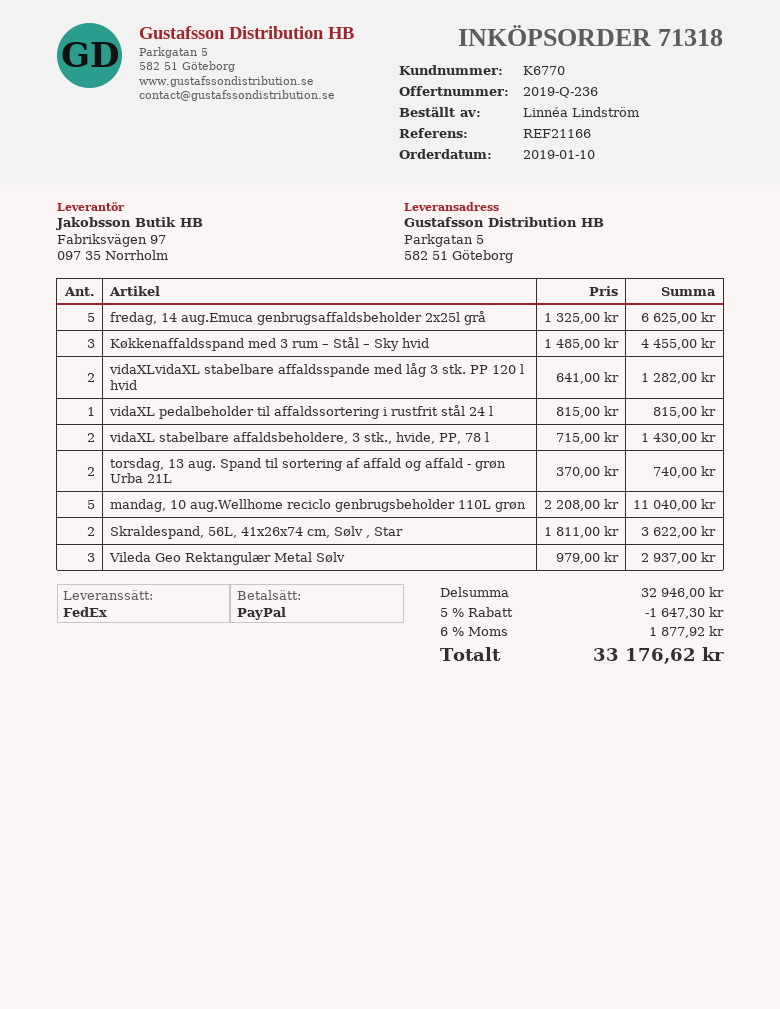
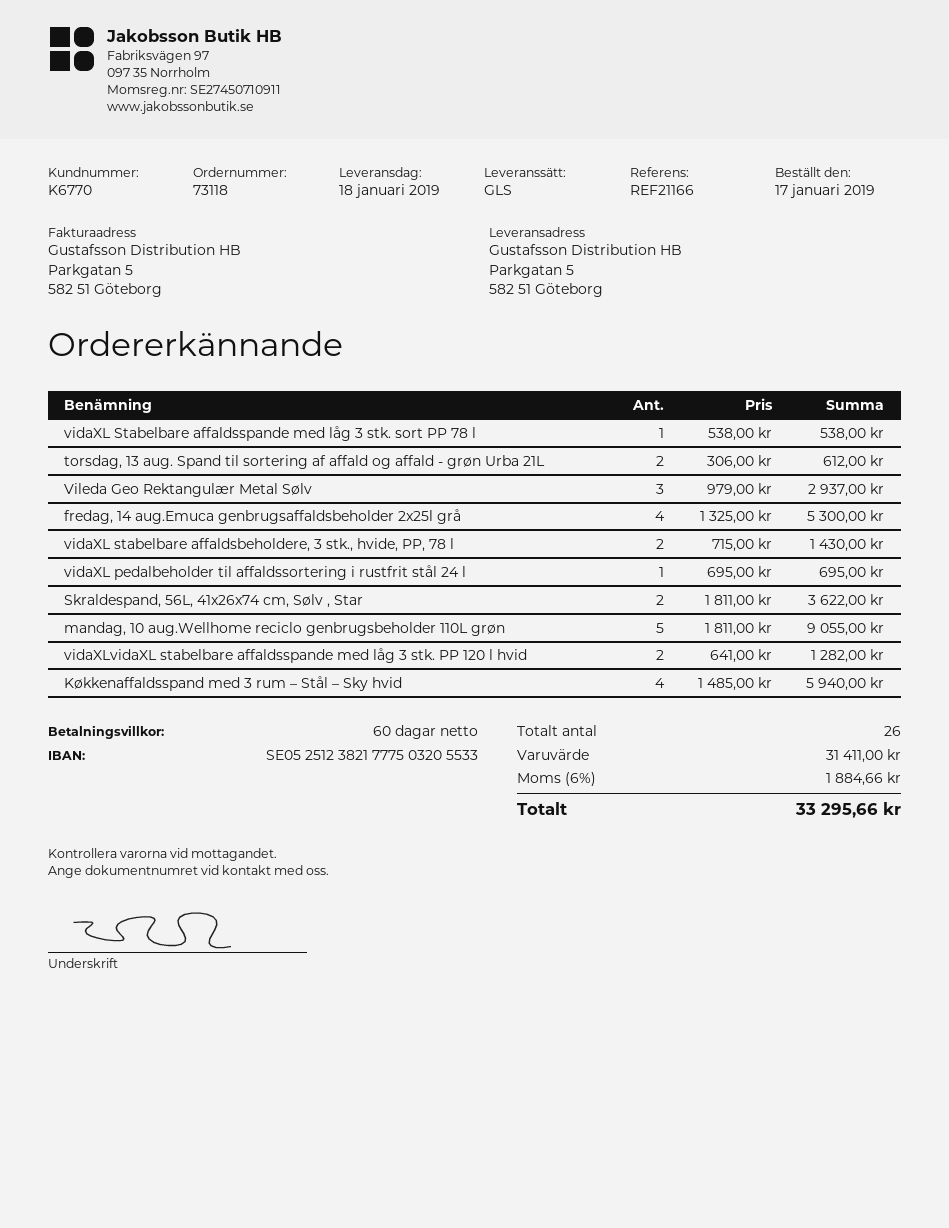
order number: 71318 -> 73118
order date: 2019-01-10 -> 2019-01-17
shipping method: FedEx -> GLS
fredag, 14 aug.Emuca genbrugsaffaldsbeholder 2x25l grå: 5 x 1325.00 = 6625.00 -> 4 x 1325.00 = 5300.00
Køkkenaffaldsspand med 3 rum – Stål – Sky hvid: 3 x 1485.00 = 4455.00 -> 4 x 1485.00 = 5940.00
vidaXL pedalbeholder til affaldssortering i rustfrit stål 24 l: 1 x 815.00 = 815.00 -> 1 x 695.00 = 695.00
torsdag, 13 aug. Spand til sortering af affald og affald - grøn Urba 21L: 2 x 370.00 = 740.00 -> 2 x 306.00 = 612.00
mandag, 10 aug.Wellhome reciclo genbrugsbeholder 110L grøn: 5 x 2208.00 = 11040.00 -> 5 x 1811.00 = 9055.00
vidaXL Stabelbare affaldsspande med låg 3 stk. sort PP 78 l: none -> 1 x 538.00 = 538.00
subtotal: 32946.00 -> 31411.00
discount: 5% = 1647.30 -> none
tax: 6% = 1877.92 -> 6% = 1884.66
total: 33176.62 -> 33295.66

